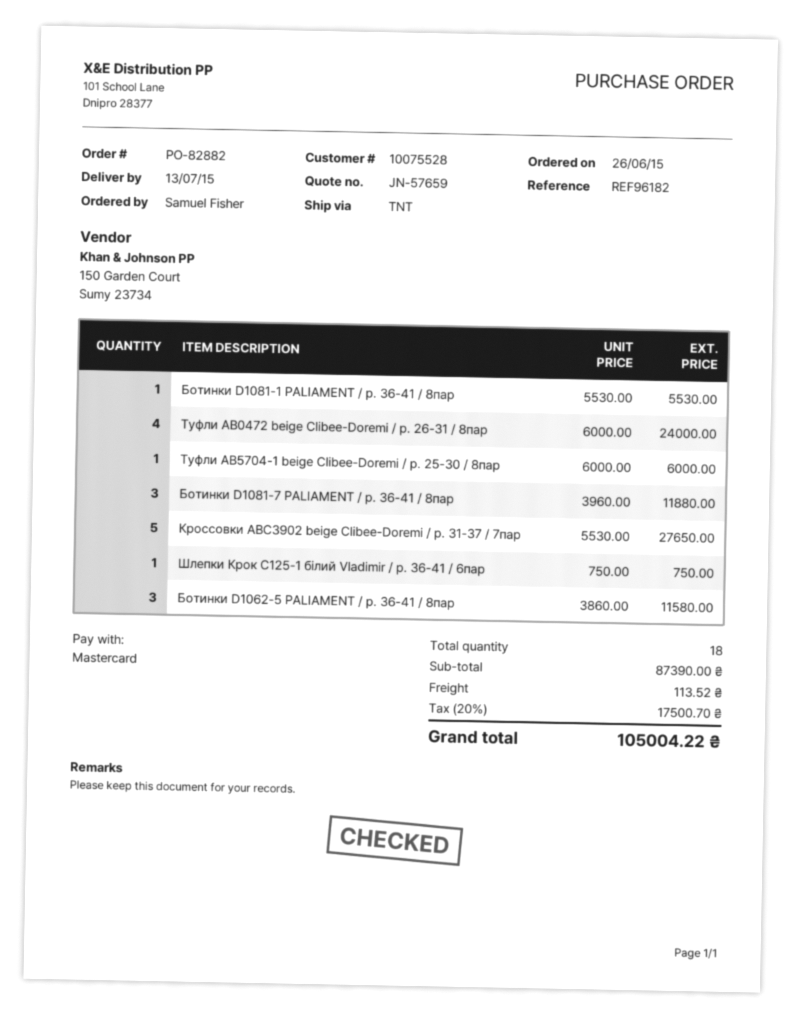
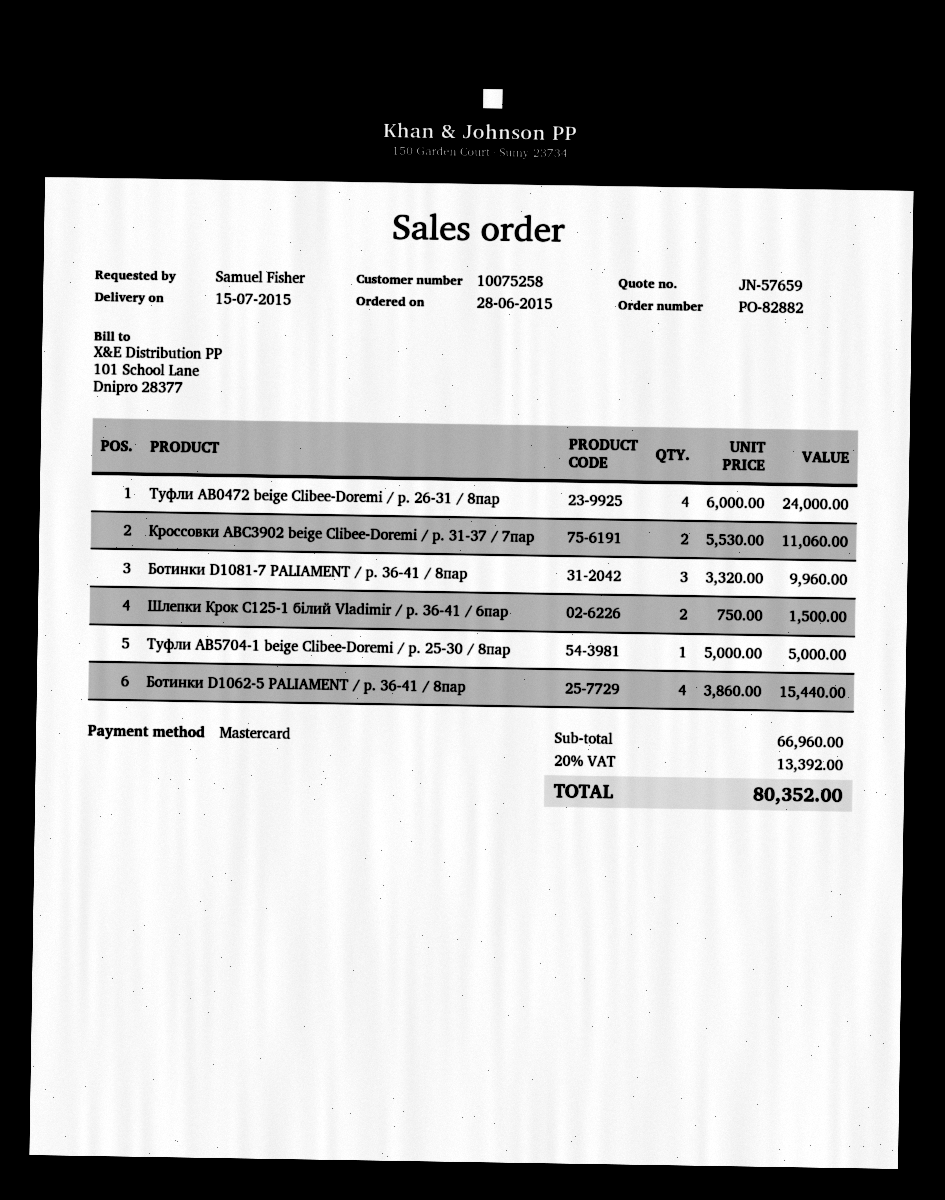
order date: 2015-06-26 -> 2015-06-28
delivery date: 2015-07-13 -> 2015-07-15
customer number: 10075528 -> 10075258
Ботинки D1081-1 PALIAMENT / p. 36-41 / 8пар: 1 x 5530.00 = 5530.00 -> none
Туфли AB5704-1 beige Clibee-Doremi / p. 25-30 / 8пар: 1 x 6000.00 = 6000.00 -> 1 x 5000.00 = 5000.00
Ботинки D1081-7 PALIAMENT / p. 36-41 / 8пар: 3 x 3960.00 = 11880.00 -> 3 x 3320.00 = 9960.00
Кроссовки ABC3902 beige Clibee-Doremi / p. 31-37 / 7пар: 5 x 5530.00 = 27650.00 -> 2 x 5530.00 = 11060.00
Шлепки Крок C125-1 білий Vladimir / p. 36-41 / 6пар: 1 x 750.00 = 750.00 -> 2 x 750.00 = 1500.00
Ботинки D1062-5 PALIAMENT / p. 36-41 / 8пар: 3 x 3860.00 = 11580.00 -> 4 x 3860.00 = 15440.00
subtotal: 87390.00 -> 66960.00
shipping: 113.52 -> none
tax: 20% = 17500.70 -> 20% = 13392.00
total: 105004.22 -> 80352.00

